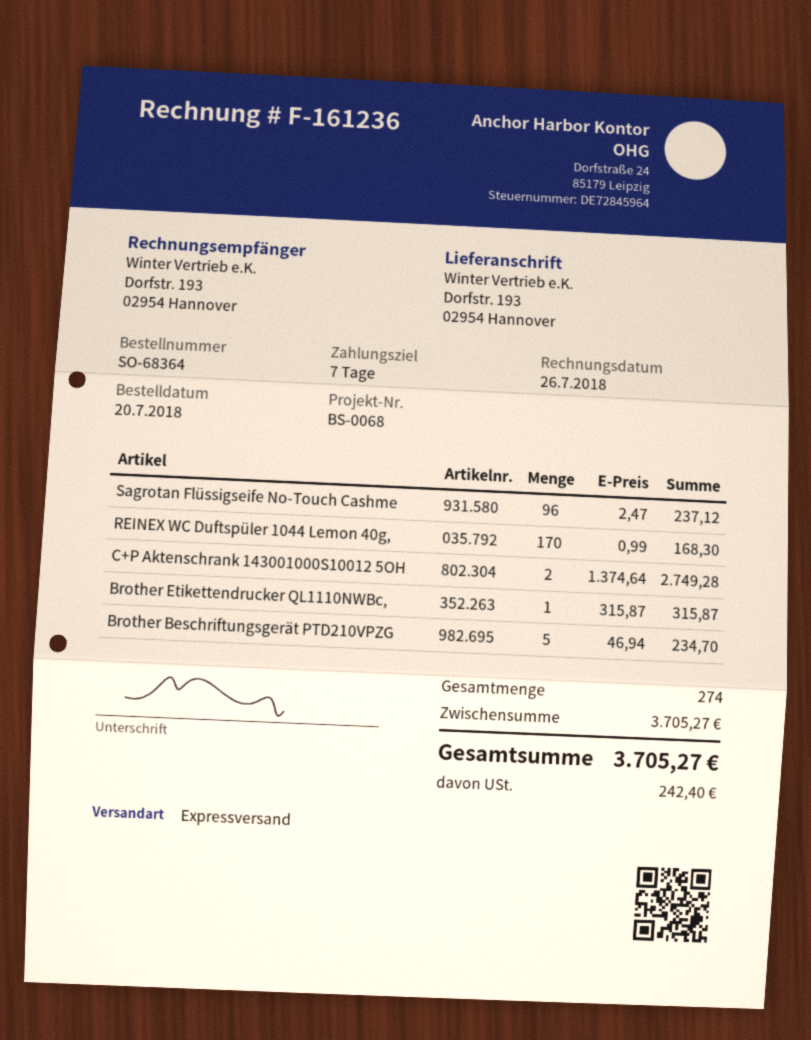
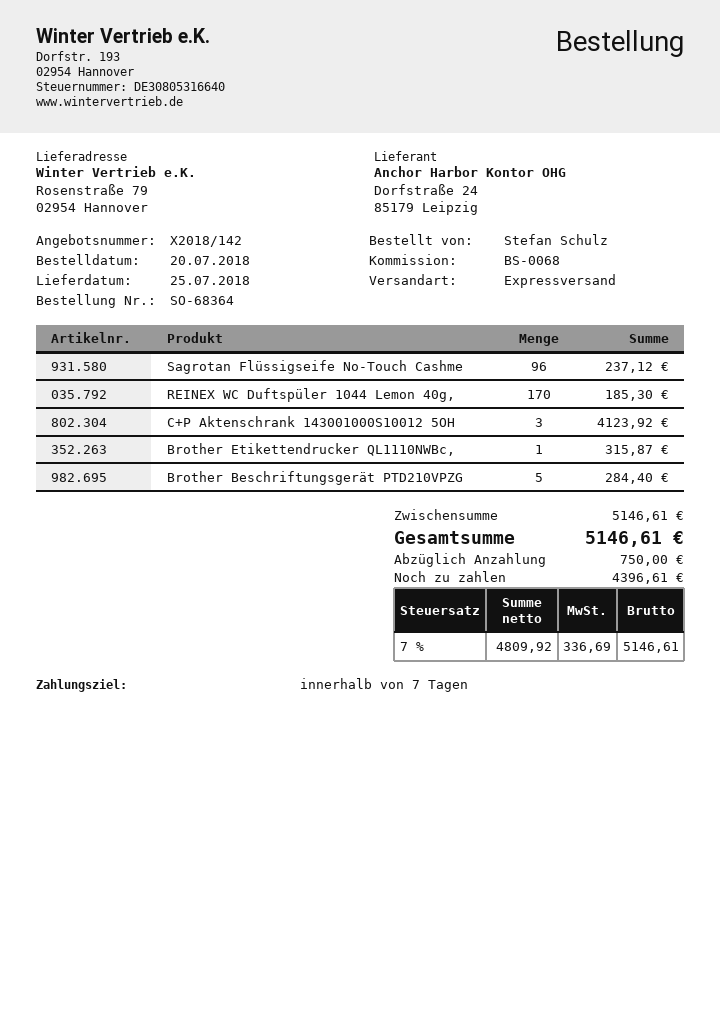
ship to: Dorfstr. 193, 02954 Hannover -> Rosenstraße 79, 02954 Hannover
REINEX WC Duftspüler 1044 Lemon 40g,: 170 for 168.30 -> 170 for 185.30
C+P Aktenschrank 143001000S10012 5OH: 2 for 2749.28 -> 3 for 4123.92
Brother Beschriftungsgerät PTD210VPZG: 5 for 234.70 -> 5 for 284.40
subtotal: 3705.27 -> 5146.61
tax: 242.40 -> 336.69
total: 3705.27 -> 5146.61

